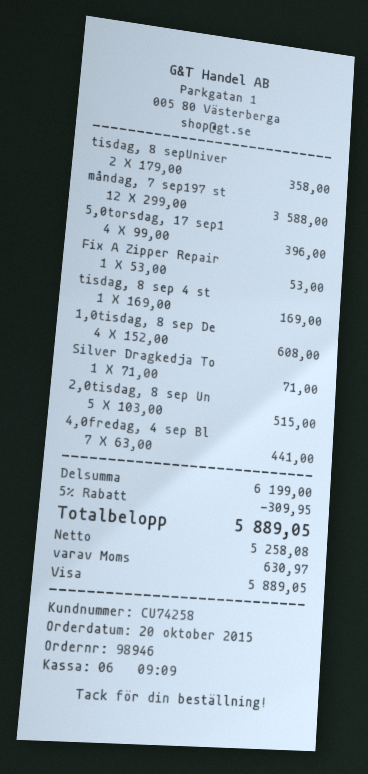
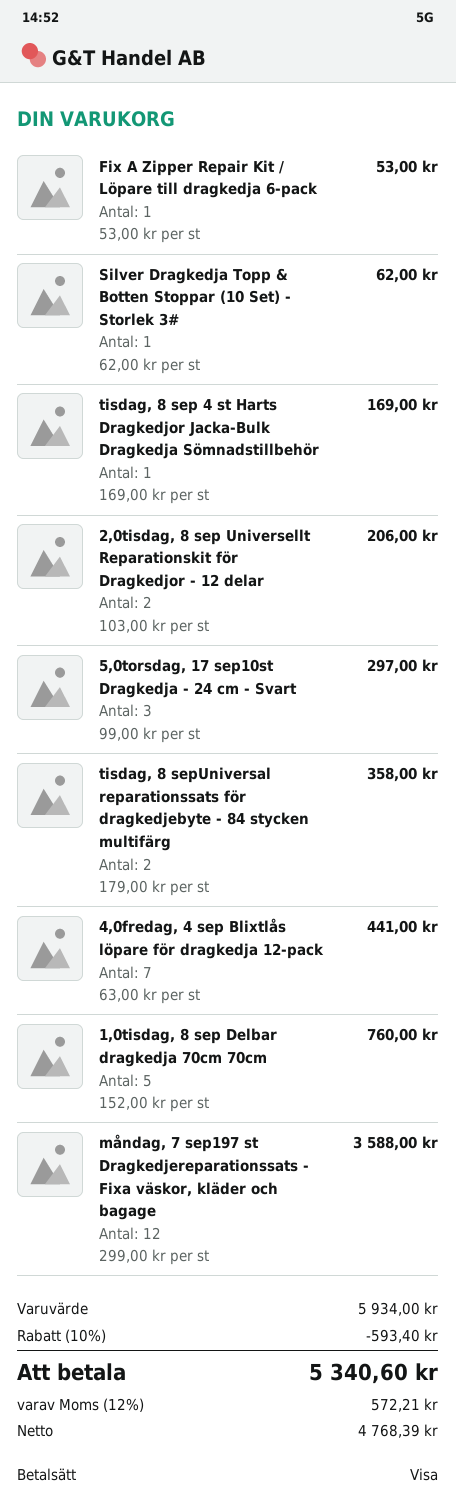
5,0torsdag, 17 sep1: 4 x 99.00 = 396.00 -> 3 x 99.00 = 297.00
1,0tisdag, 8 sep De: 4 x 152.00 = 608.00 -> 5 x 152.00 = 760.00
Silver Dragkedja To: 1 x 71.00 = 71.00 -> 1 x 62.00 = 62.00
2,0tisdag, 8 sep Un: 5 x 103.00 = 515.00 -> 2 x 103.00 = 206.00
subtotal: 6199.00 -> 5934.00
discount: 5% = 309.95 -> 10% = 593.40
net: 5258.08 -> 4768.39
tax: 630.97 -> 572.21
total: 5889.05 -> 5340.60

